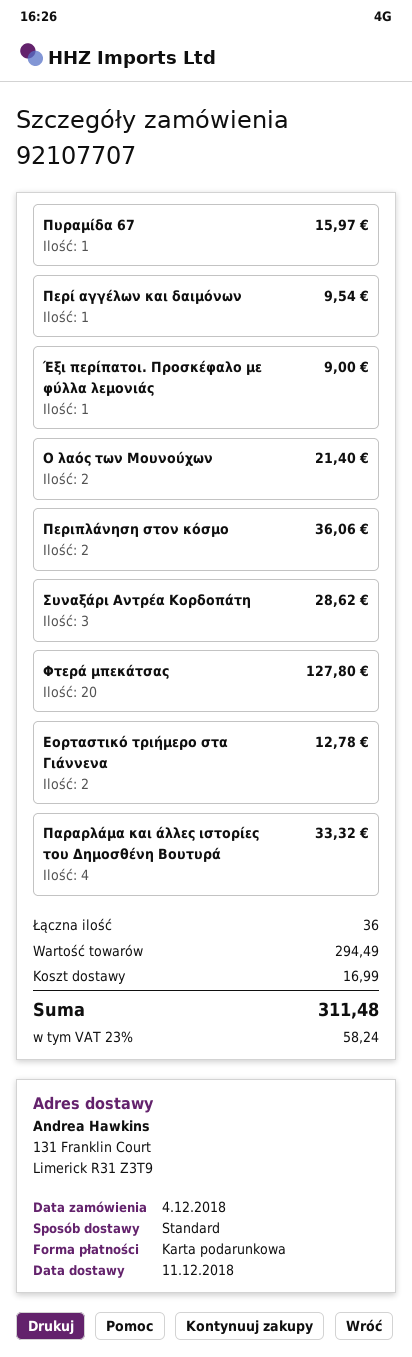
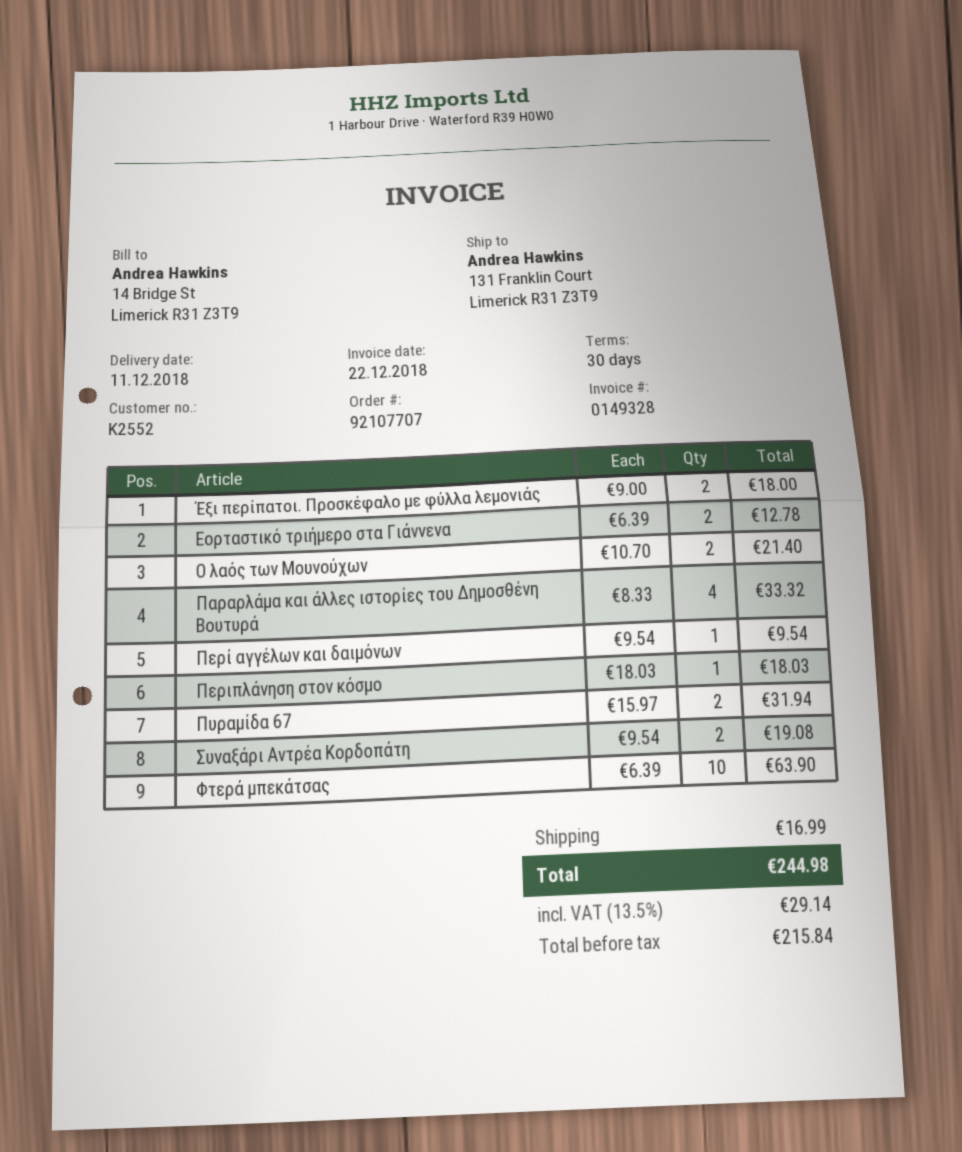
Πυραμίδα 67: 1 for 15.97 -> 2 for 31.94
Έξι περίπατοι. Προσκέφαλο με φύλλα λεμονιάς: 1 for 9.00 -> 2 for 18.00
Περιπλάνηση στον κόσμο: 2 for 36.06 -> 1 for 18.03
Συναξάρι Αντρέα Κορδοπάτη: 3 for 28.62 -> 2 for 19.08
Φτερά μπεκάτσας: 20 for 127.80 -> 10 for 63.90
tax: 23% = 58.24 -> 13.5% = 29.14
total: 311.48 -> 244.98

